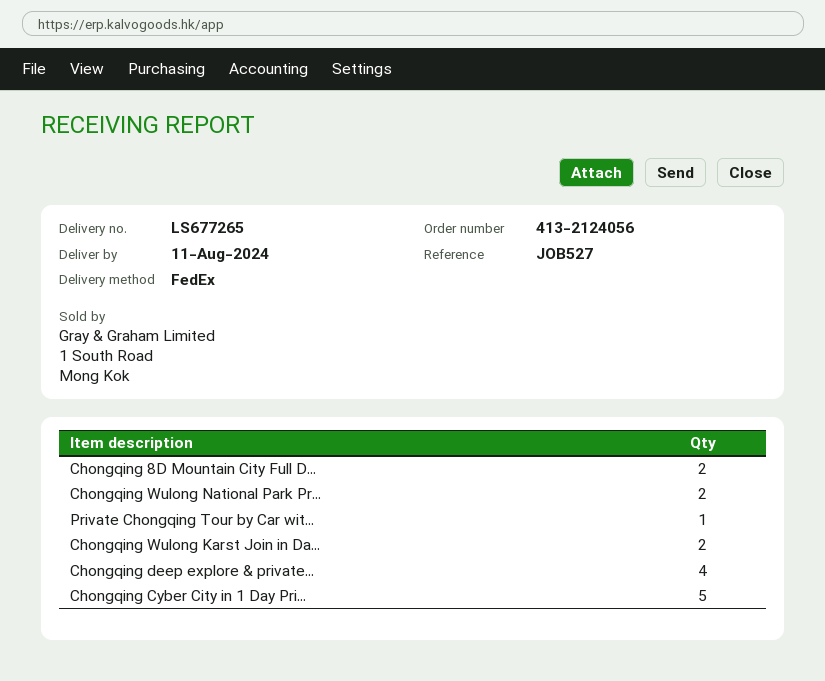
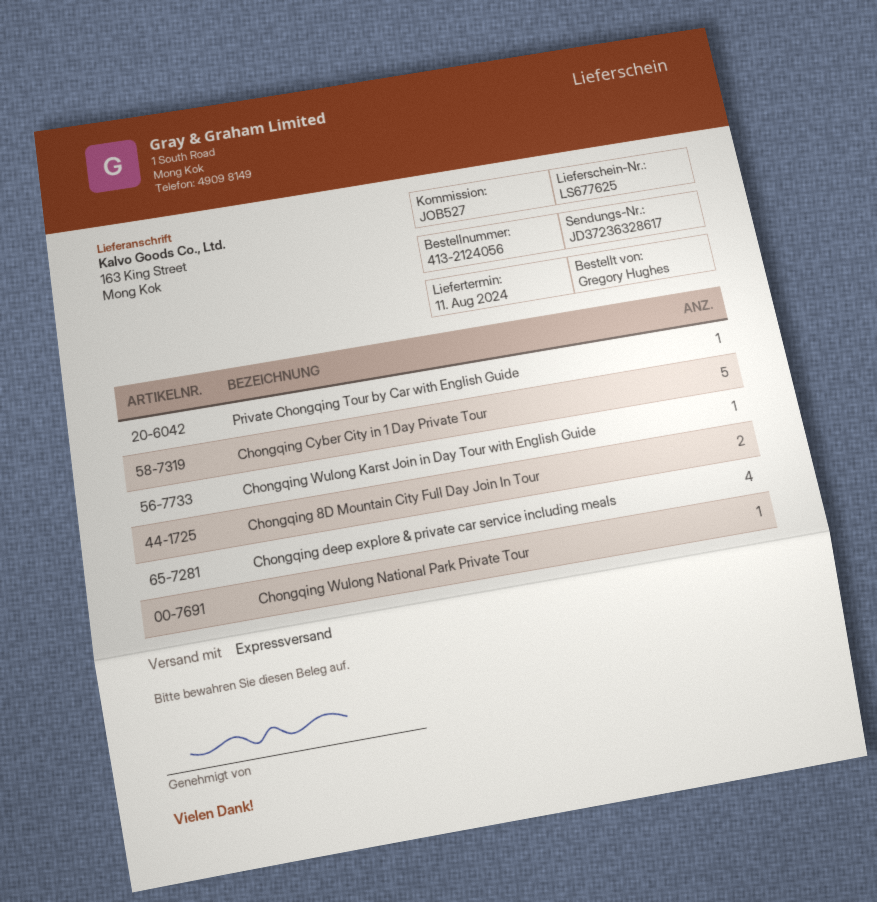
delivery note number: LS677265 -> LS677625
shipping method: FedEx -> express
Chongqing Wulong National Park Pr...: 2 -> 1
Chongqing Wulong Karst Join in Da...: 2 -> 1

